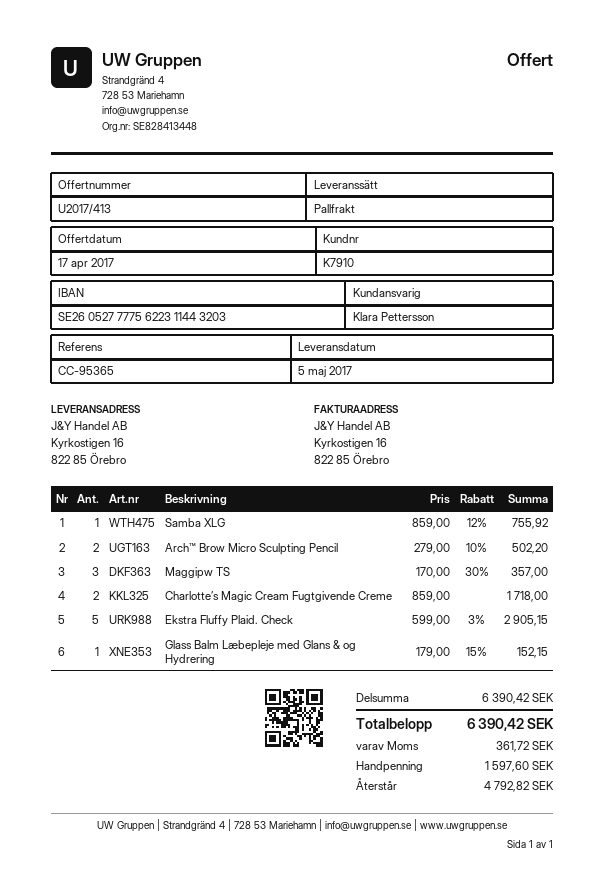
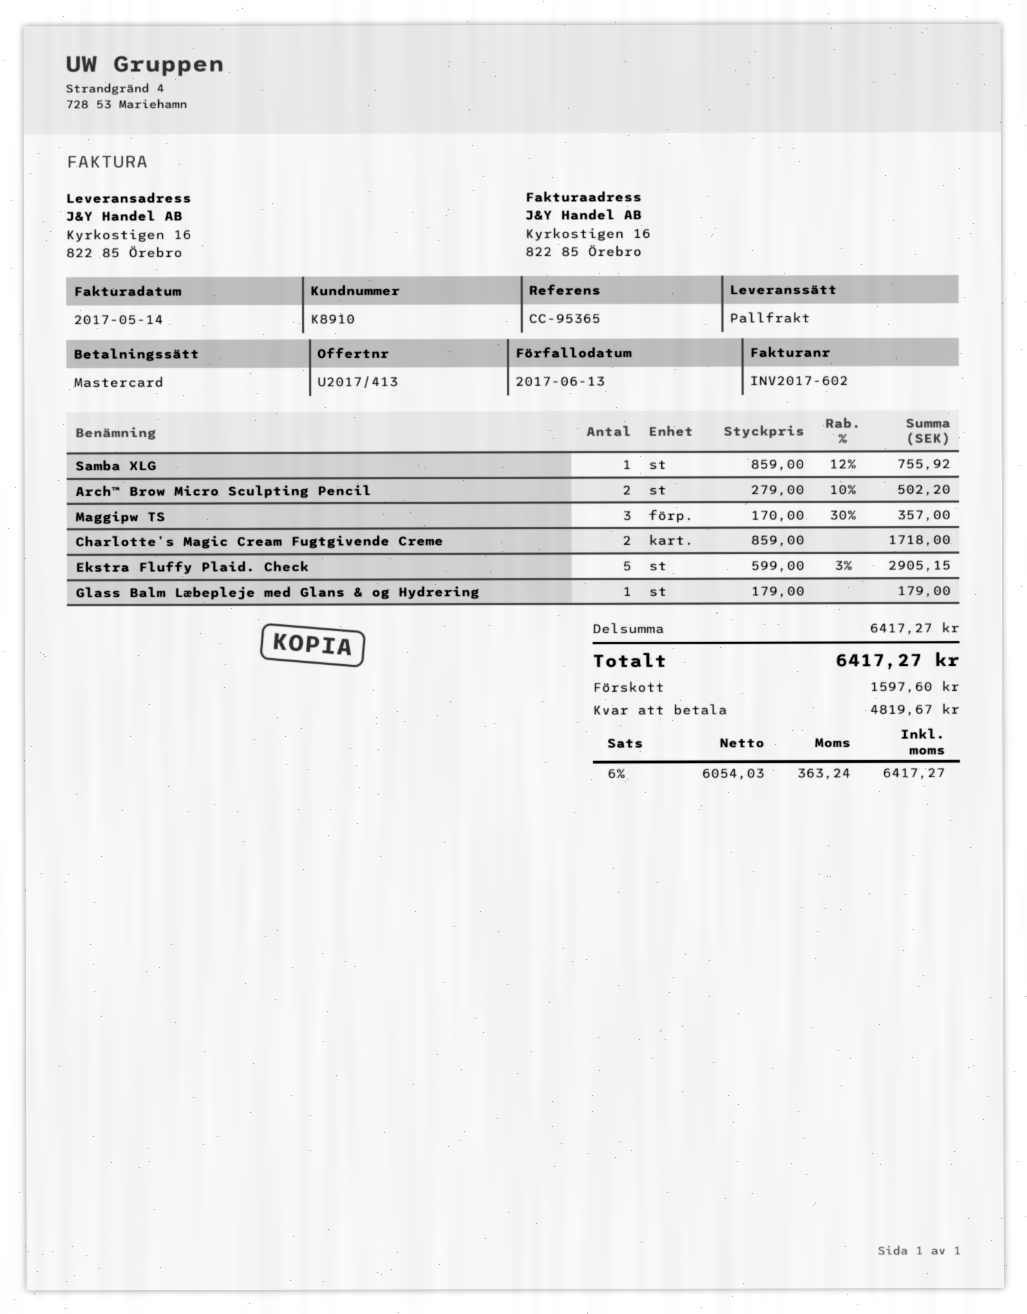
customer number: K7910 -> K8910
Glass Balm Læbepleje med Glans & og Hydrering: 1 x 179.00 - 15% = 152.15 -> 1 x 179.00 = 179.00
subtotal: 6390.42 -> 6417.27
tax: 361.72 -> 363.24
total: 6390.42 -> 6417.27
balance: 4792.82 -> 4819.67

